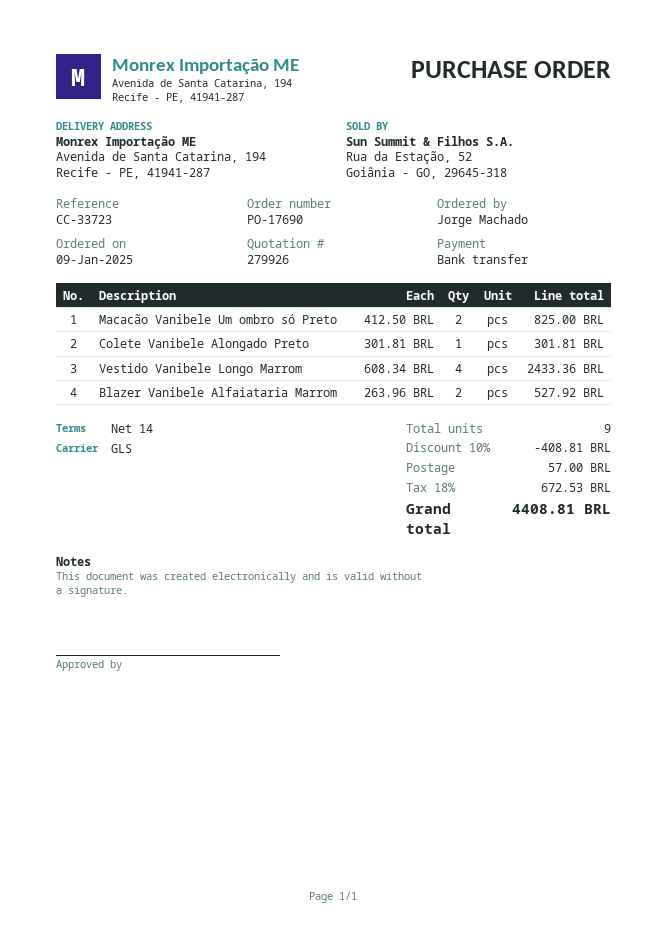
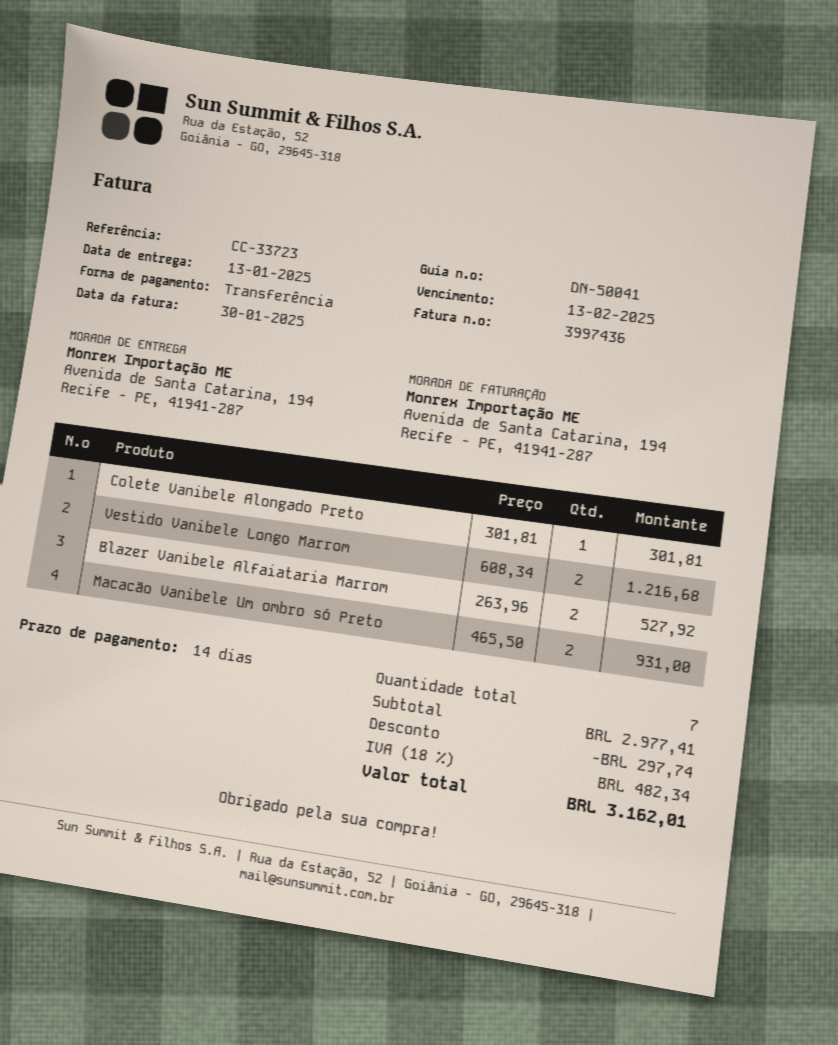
Macacão Vanibele Um ombro só Preto: 2 x 412.50 = 825.00 -> 2 x 465.50 = 931.00
Vestido Vanibele Longo Marrom: 4 x 608.34 = 2433.36 -> 2 x 608.34 = 1216.68
total quantity: 9 -> 7
discount: 408.81 -> 297.74
shipping: 57.00 -> none
tax: 18% = 672.53 -> 18% = 482.34
total: 4408.81 -> 3162.01

